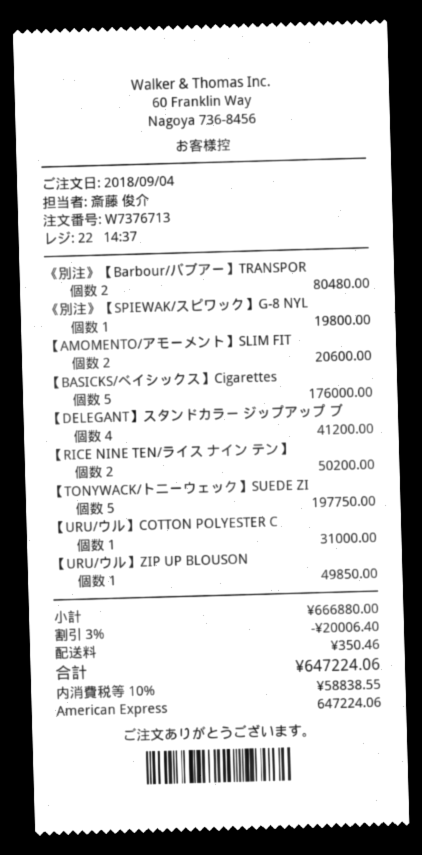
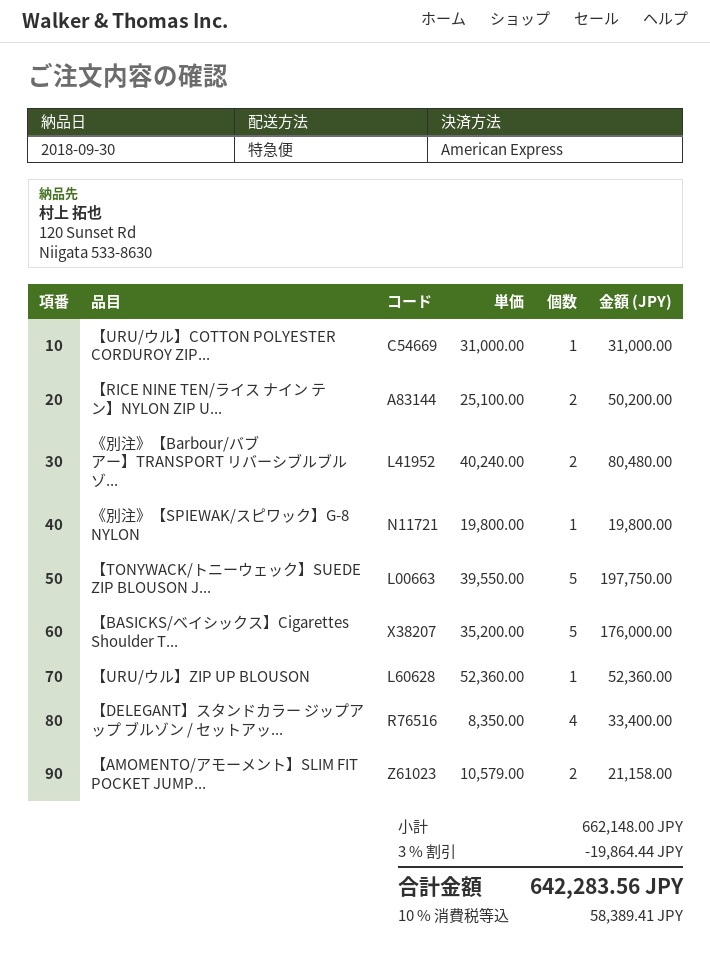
【AMOMENTO/アモーメント】SLIM FIT: 2 for 20600.00 -> 2 for 21158.00
【DELEGANT】スタンドカラー ジップアップ ブ: 4 for 41200.00 -> 4 for 33400.00
【URU/ウル】ZIP UP BLOUSON: 1 for 49850.00 -> 1 for 52360.00
subtotal: 666880.00 -> 662148.00
discount: 3% = 20006.40 -> 3% = 19864.44
shipping: 350.46 -> none
tax: 10% = 58838.55 -> 10% = 58389.41
total: 647224.06 -> 642283.56

